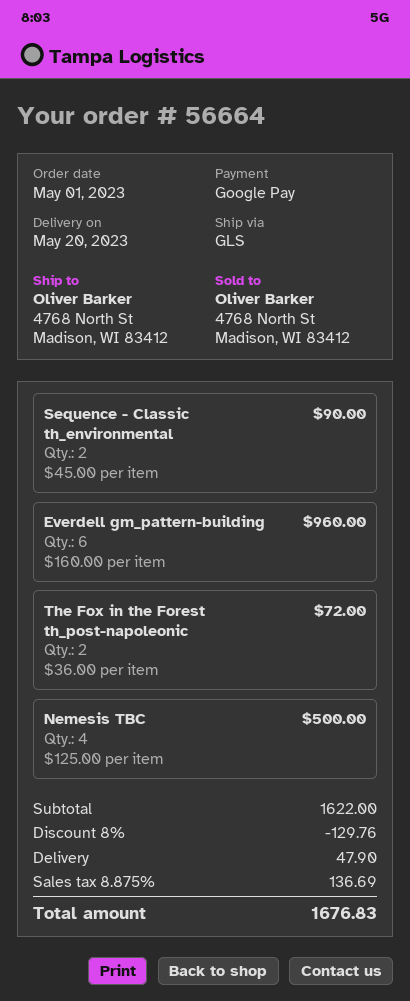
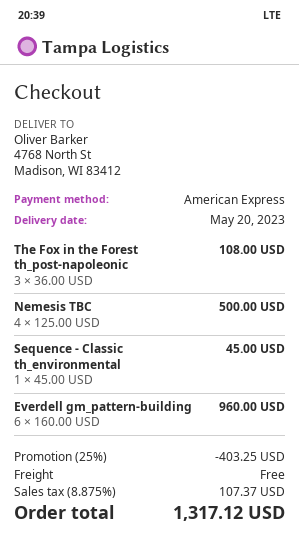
payment method: Google Pay -> American Express
Sequence - Classic th_environmental: 2 x 45.00 = 90.00 -> 1 x 45.00 = 45.00
The Fox in the Forest th_post-napoleonic: 2 x 36.00 = 72.00 -> 3 x 36.00 = 108.00
discount: 8% = 129.76 -> 25% = 403.25
shipping: 47.90 -> 0.00
tax: 8.875% = 136.69 -> 8.875% = 107.37
total: 1676.83 -> 1317.12

